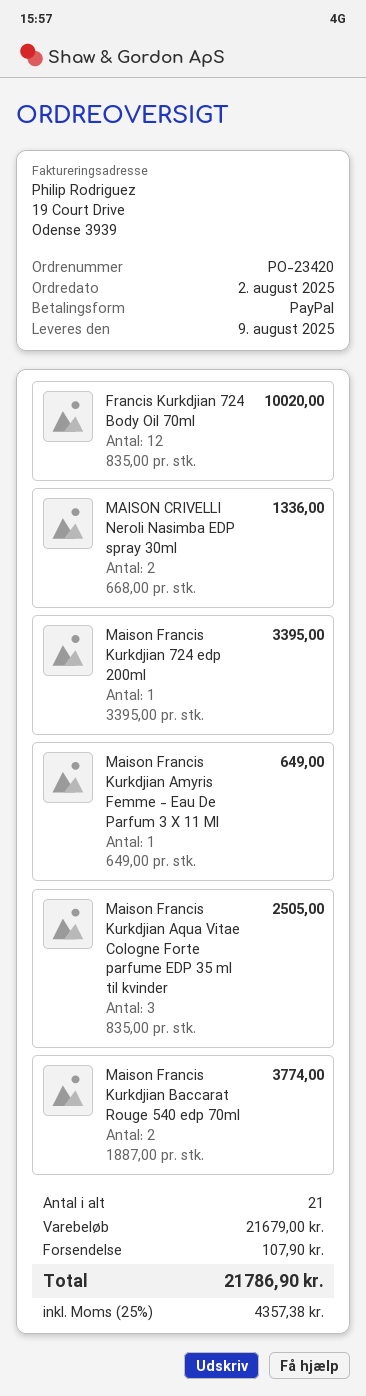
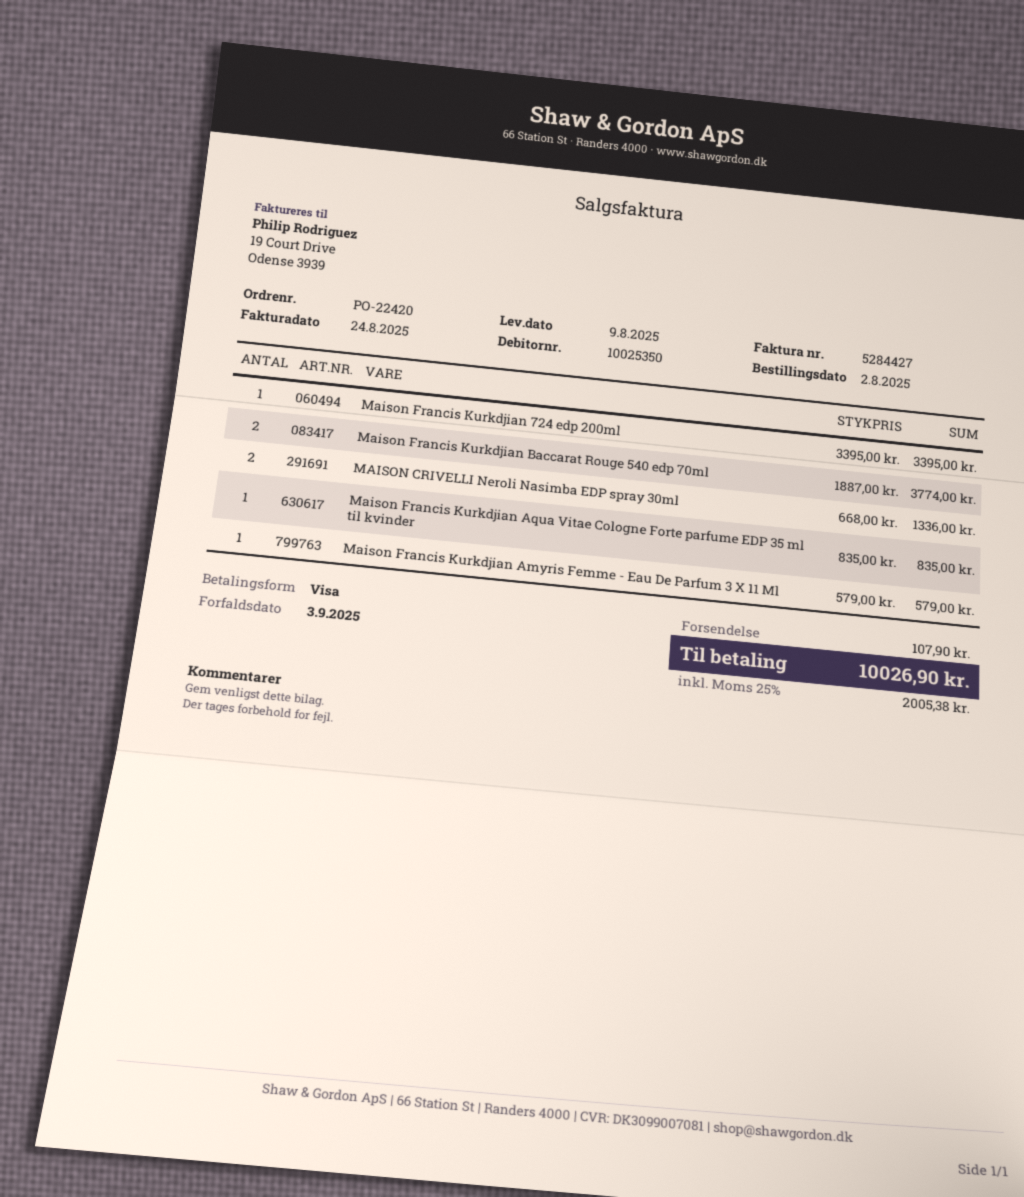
order number: PO-23420 -> PO-22420
payment method: PayPal -> Visa
Francis Kurkdjian 724 Body Oil 70ml: 12 x 835.00 = 10020.00 -> none
Maison Francis Kurkdjian Amyris Femme - Eau De Parfum 3 X 11 Ml: 1 x 649.00 = 649.00 -> 1 x 579.00 = 579.00
Maison Francis Kurkdjian Aqua Vitae Cologne Forte parfume EDP 35 ml til kvinder: 3 x 835.00 = 2505.00 -> 1 x 835.00 = 835.00
tax: 25% = 4357.38 -> 25% = 2005.38
total: 21786.90 -> 10026.90

